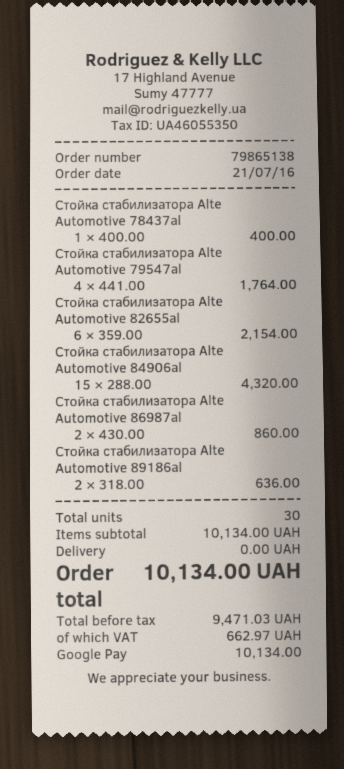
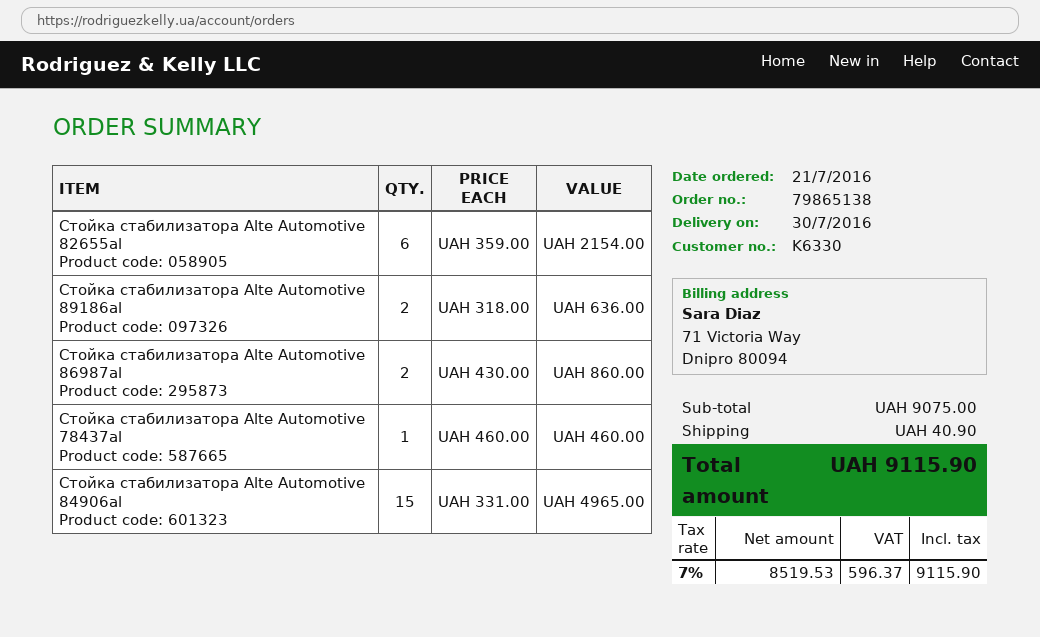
Стойка стабилизатора Alte Automotive 78437al: 1 x 400.00 = 400.00 -> 1 x 460.00 = 460.00
Стойка стабилизатора Alte Automotive 79547al: 4 x 441.00 = 1764.00 -> none
Стойка стабилизатора Alte Automotive 84906al: 15 x 288.00 = 4320.00 -> 15 x 331.00 = 4965.00
subtotal: 10134.00 -> 9075.00
shipping: 0.00 -> 40.90
net: 9471.03 -> 8519.53
tax: 662.97 -> 596.37
total: 10134.00 -> 9115.90

